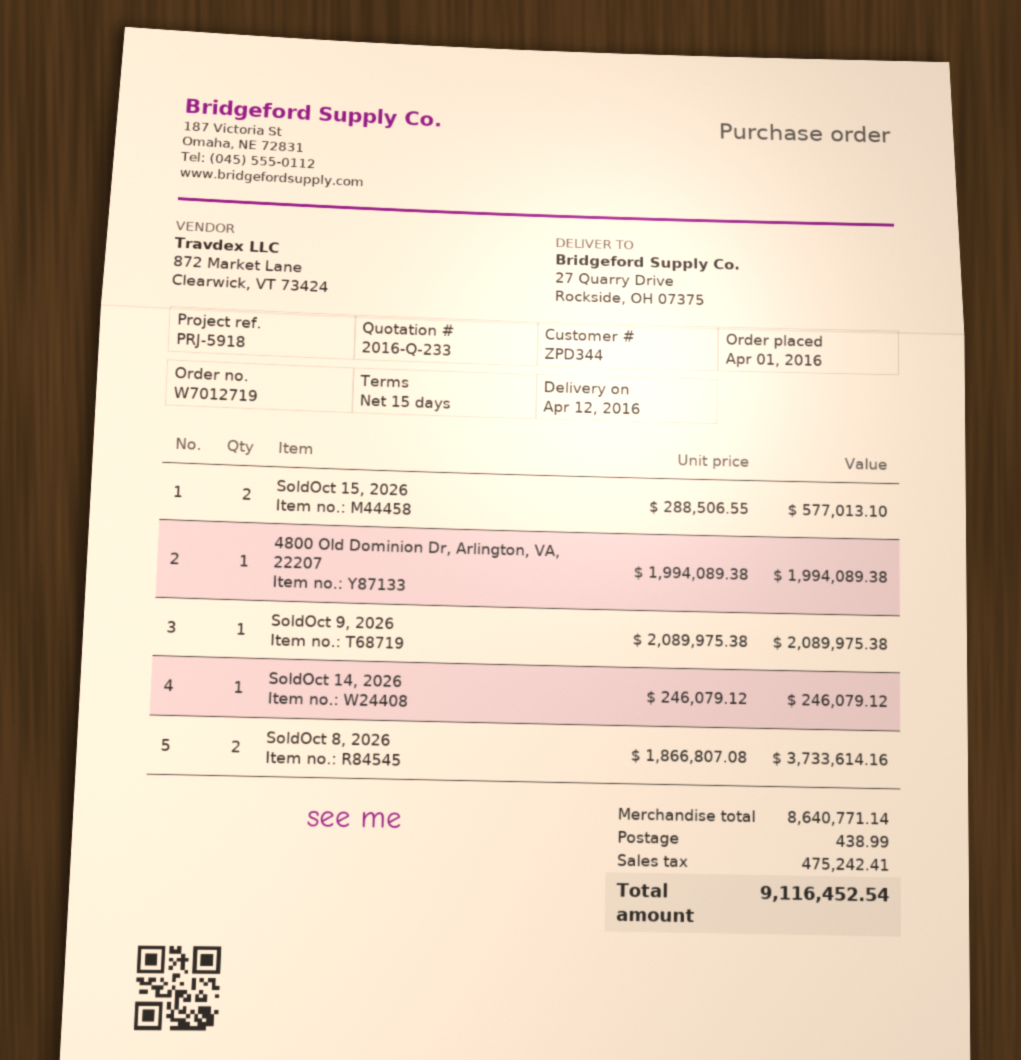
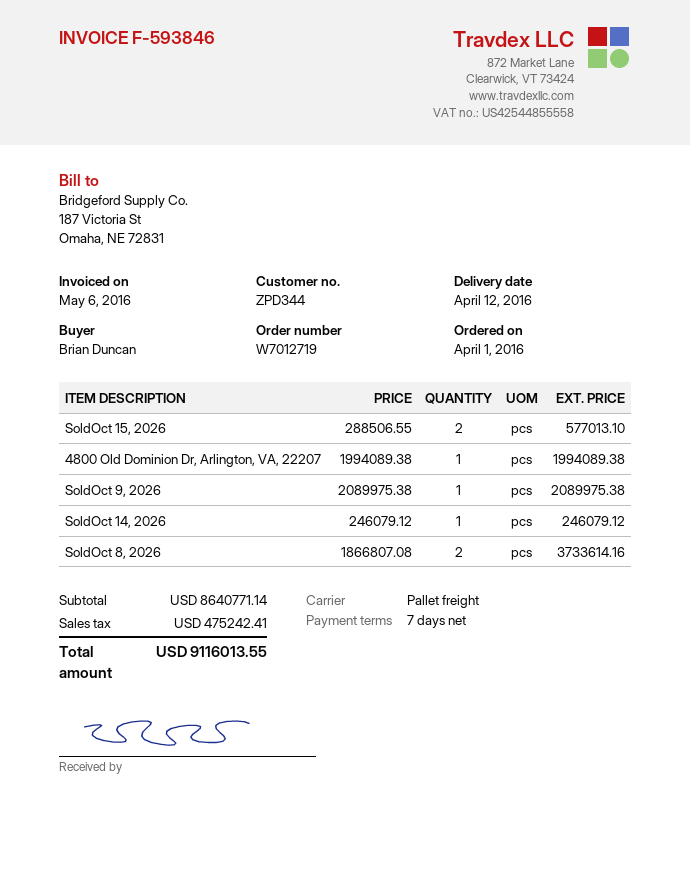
payment terms: 15 days -> 7 days
shipping: 438.99 -> none
total: 9116452.54 -> 9116013.55

